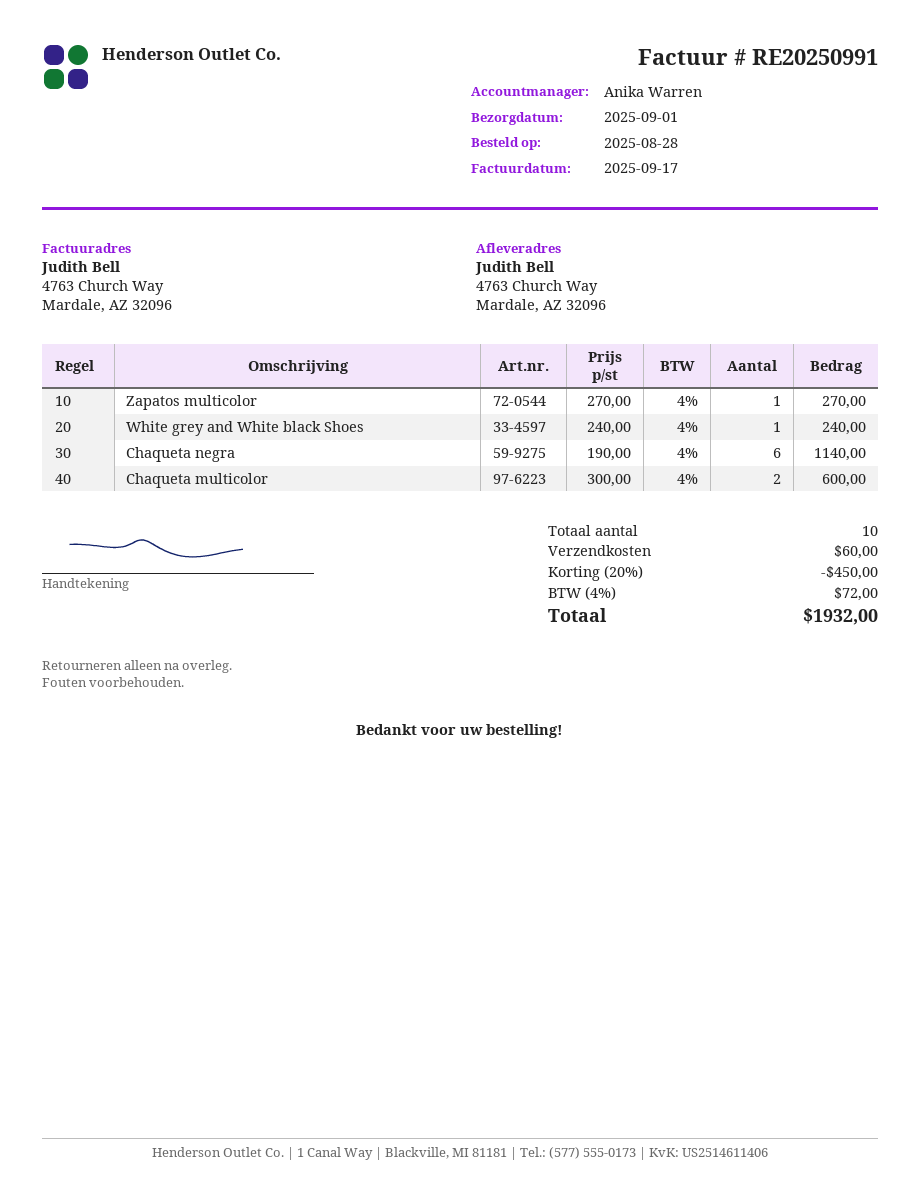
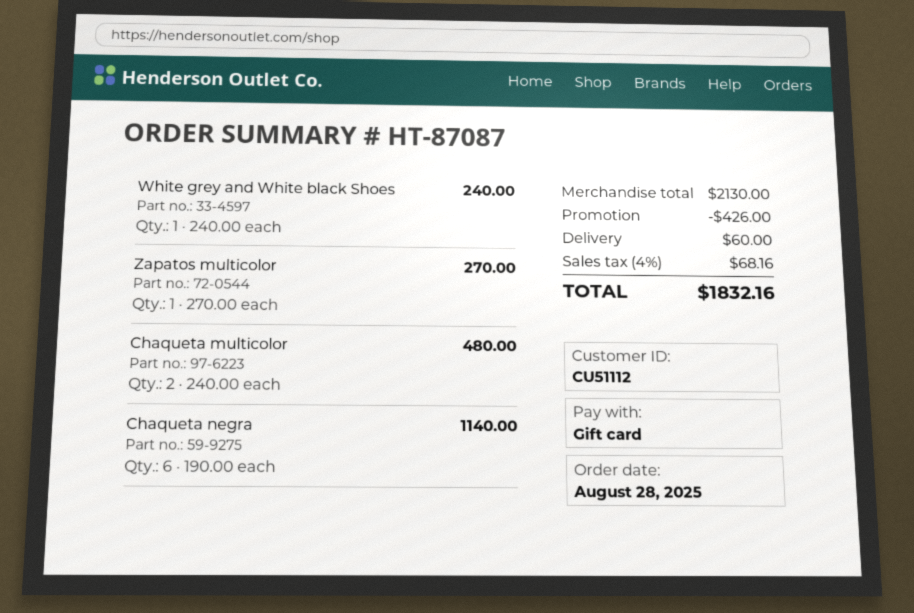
Chaqueta multicolor: 2 x 300.00 = 600.00 -> 2 x 240.00 = 480.00
discount: 450.00 -> 426.00
tax: 4% = 72.00 -> 4% = 68.16
total: 1932.00 -> 1832.16

